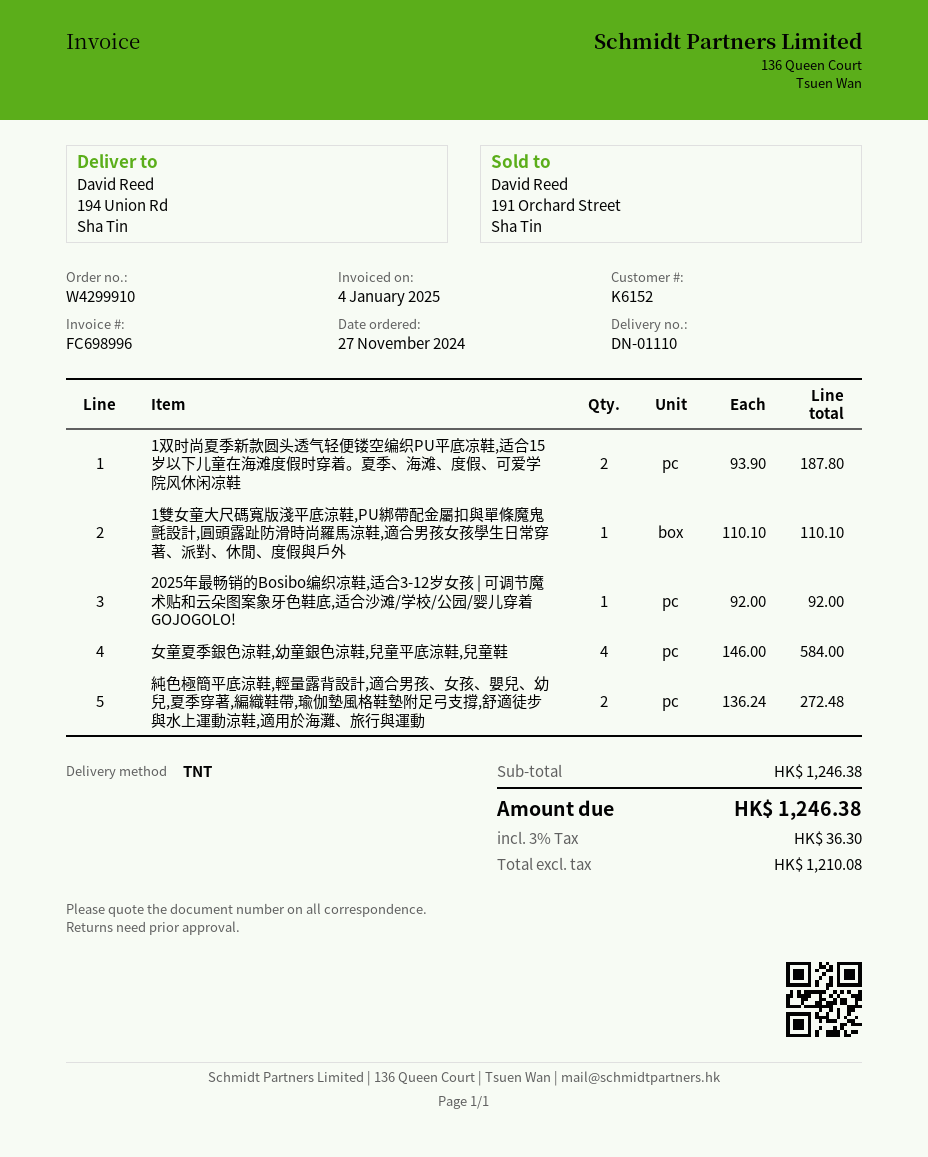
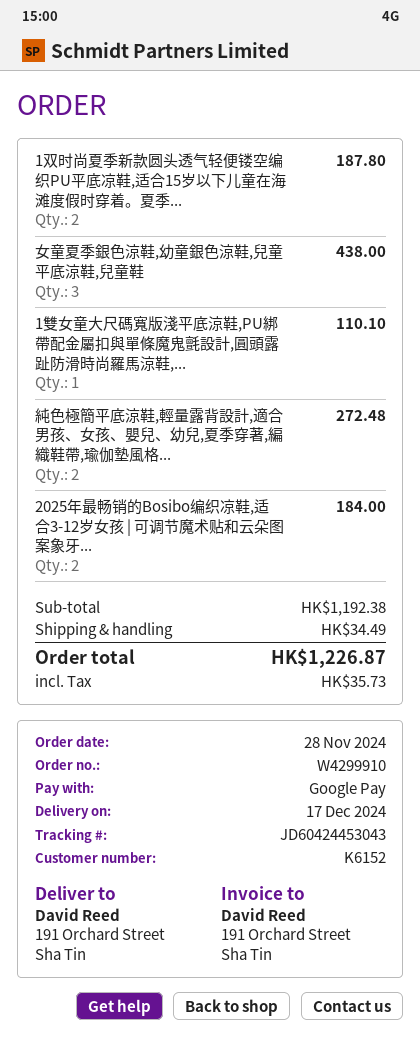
order date: 2024-11-27 -> 2024-11-28
ship to: 194 Union Rd, Sha Tin -> 191 Orchard Street, Sha Tin
2025年最畅销的Bosibo编织凉鞋,适合3-12岁女孩 | 可调节魔术贴和云朵图案象牙色鞋底,适合沙滩/学校/公园/婴儿穿着 GOJOGOLO!: 1 for 92.00 -> 2 for 184.00
女童夏季銀色涼鞋,幼童銀色涼鞋,兒童平底涼鞋,兒童鞋: 4 for 584.00 -> 3 for 438.00
subtotal: 1246.38 -> 1192.38
shipping: none -> 34.49
tax: 36.30 -> 35.73
total: 1246.38 -> 1226.87

